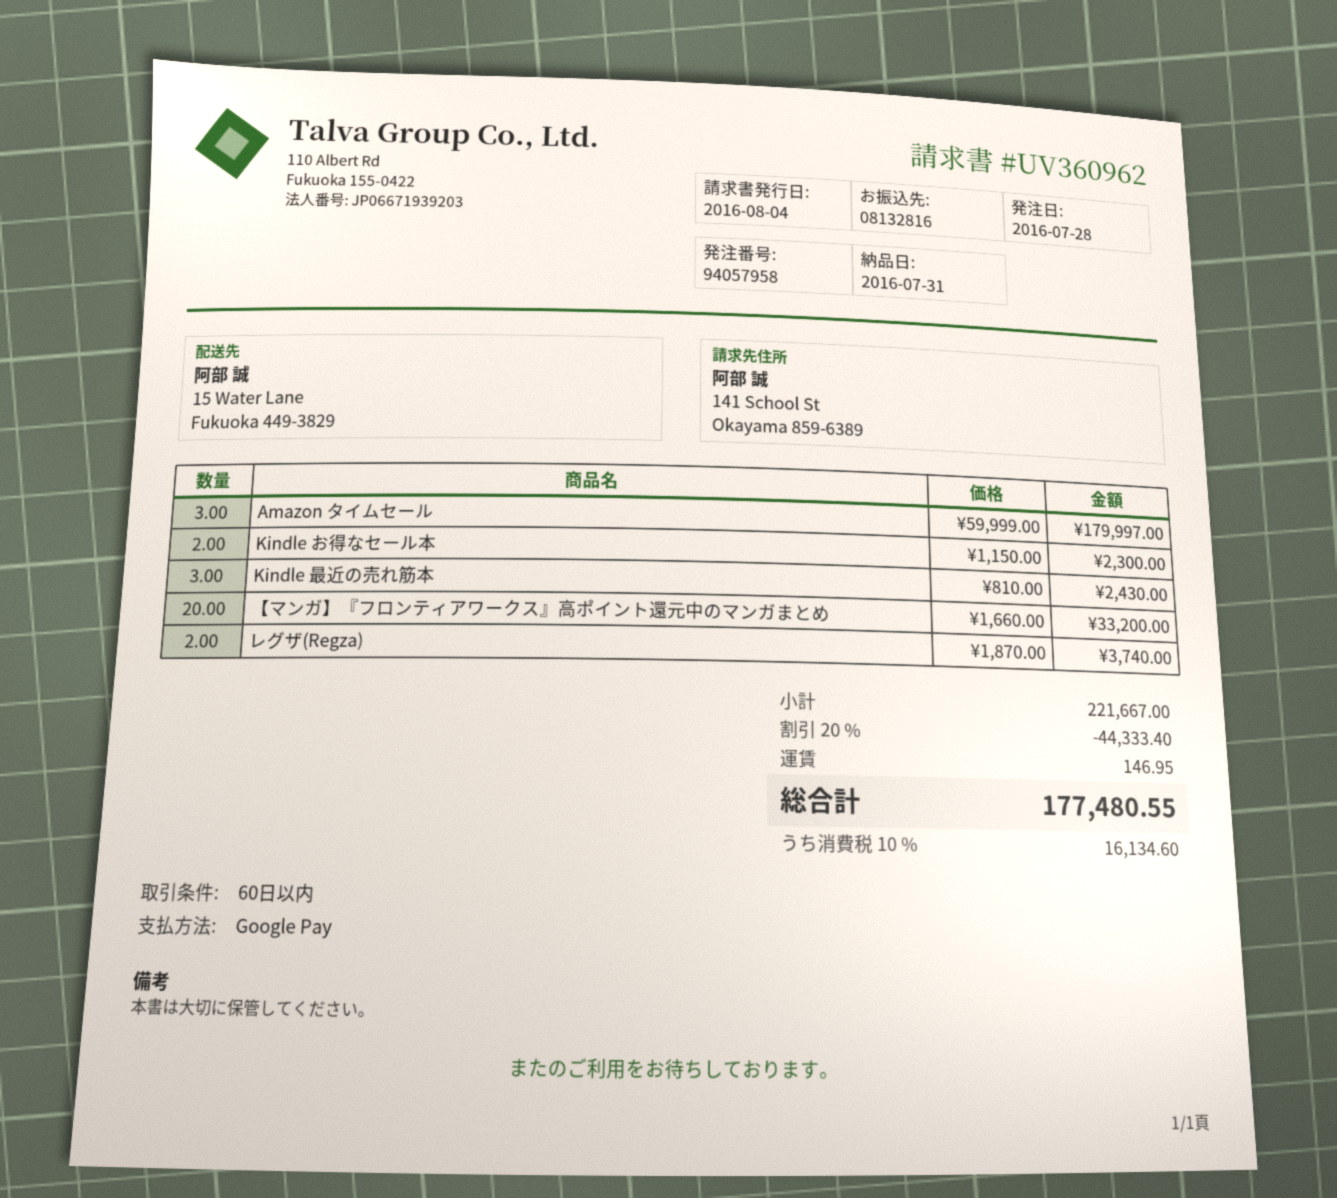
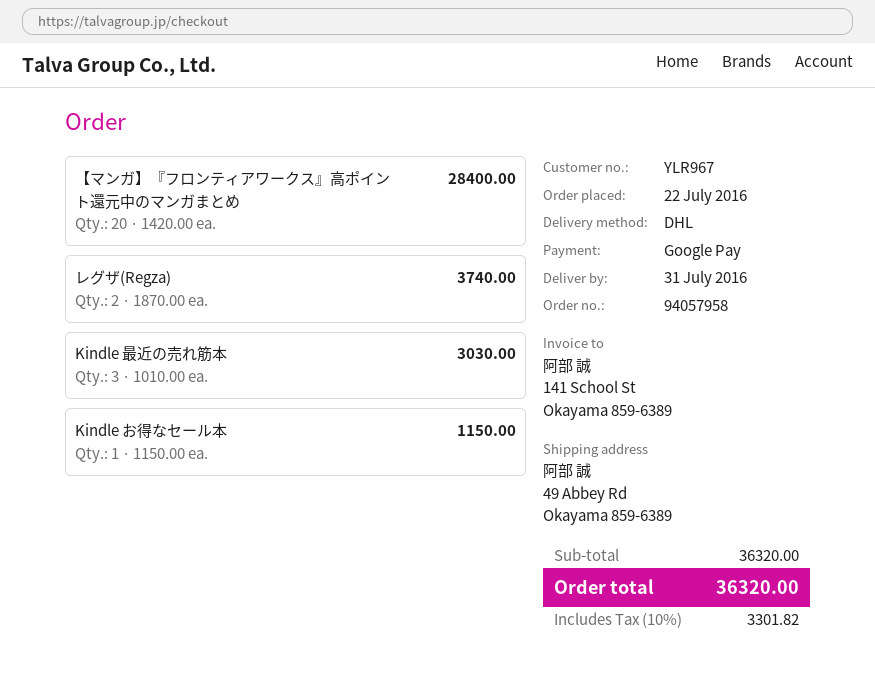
order date: 2016-07-28 -> 2016-07-22
ship to: 15 Water Lane, Fukuoka 449-3829 -> 49 Abbey Rd, Okayama 859-6389
Amazon タイムセール: 3 x 59999.00 = 179997.00 -> none
Kindle お得なセール本: 2 x 1150.00 = 2300.00 -> 1 x 1150.00 = 1150.00
Kindle 最近の売れ筋本: 3 x 810.00 = 2430.00 -> 3 x 1010.00 = 3030.00
【マンガ】『フロンティアワークス』高ポイント還元中のマンガまとめ: 20 x 1660.00 = 33200.00 -> 20 x 1420.00 = 28400.00
subtotal: 221667.00 -> 36320.00
discount: 20% = 44333.40 -> none
shipping: 146.95 -> none
tax: 10% = 16134.60 -> 10% = 3301.82
total: 177480.55 -> 36320.00

